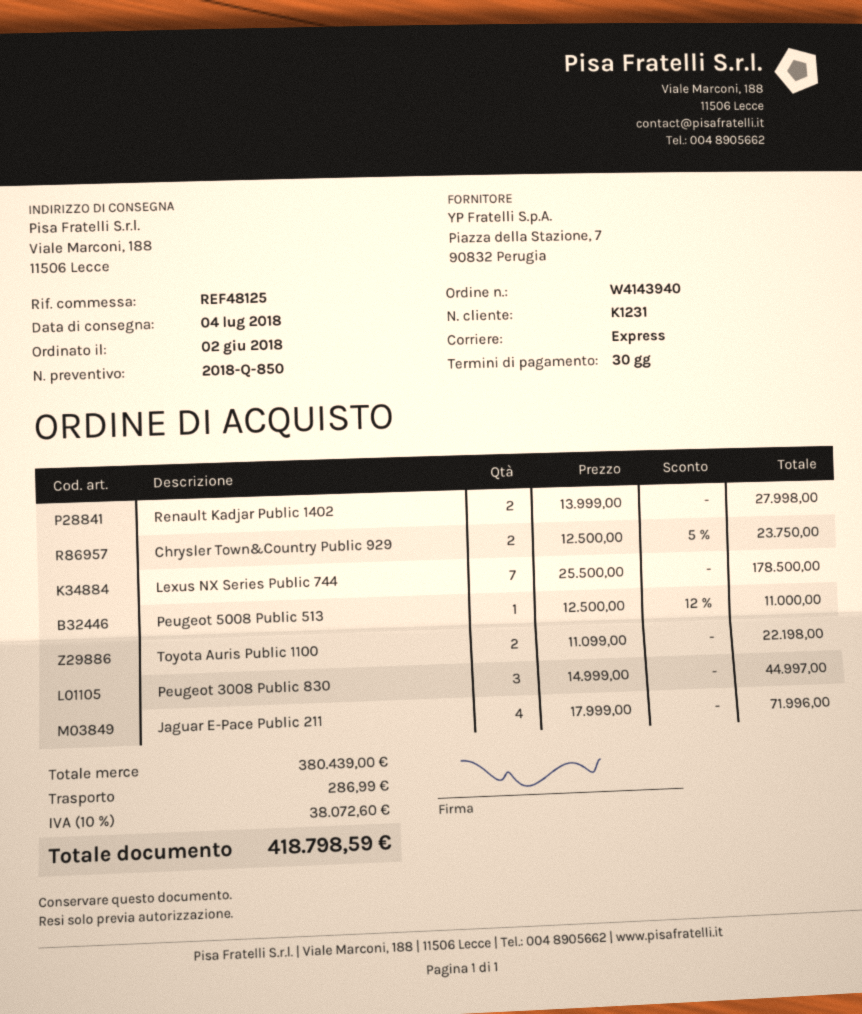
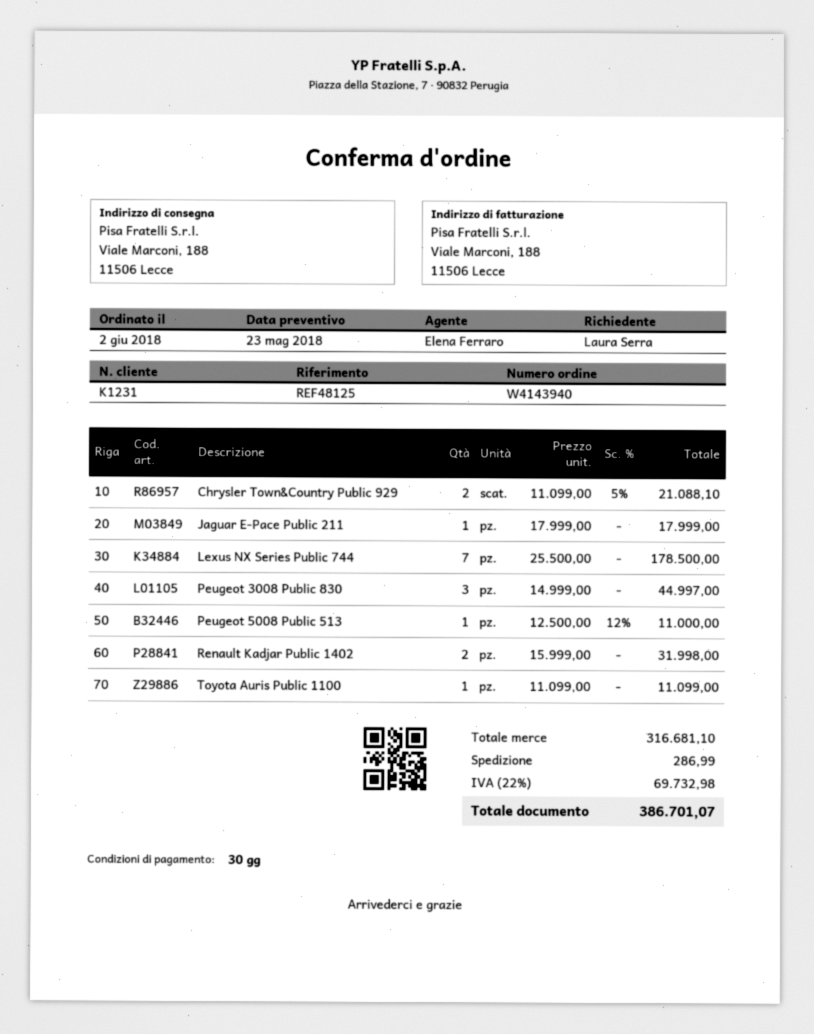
Renault Kadjar Public 1402: 2 x 13999.00 = 27998.00 -> 2 x 15999.00 = 31998.00
Chrysler Town&Country Public 929: 2 x 12500.00 - 5% = 23750.00 -> 2 x 11099.00 - 5% = 21088.10
Toyota Auris Public 1100: 2 x 11099.00 = 22198.00 -> 1 x 11099.00 = 11099.00
Jaguar E-Pace Public 211: 4 x 17999.00 = 71996.00 -> 1 x 17999.00 = 17999.00
subtotal: 380439.00 -> 316681.10
tax: 10% = 38072.60 -> 22% = 69732.98
total: 418798.59 -> 386701.07

